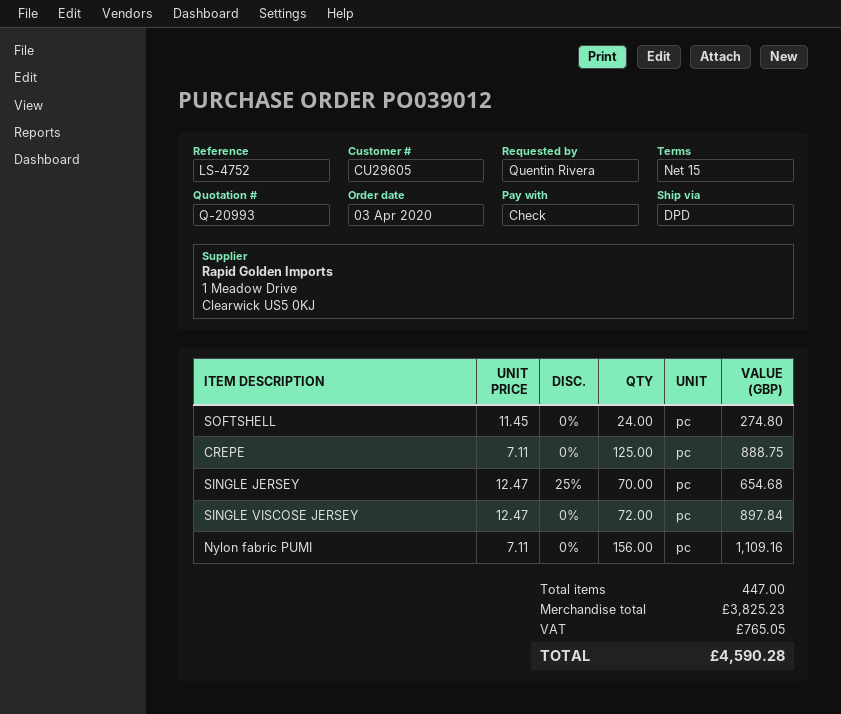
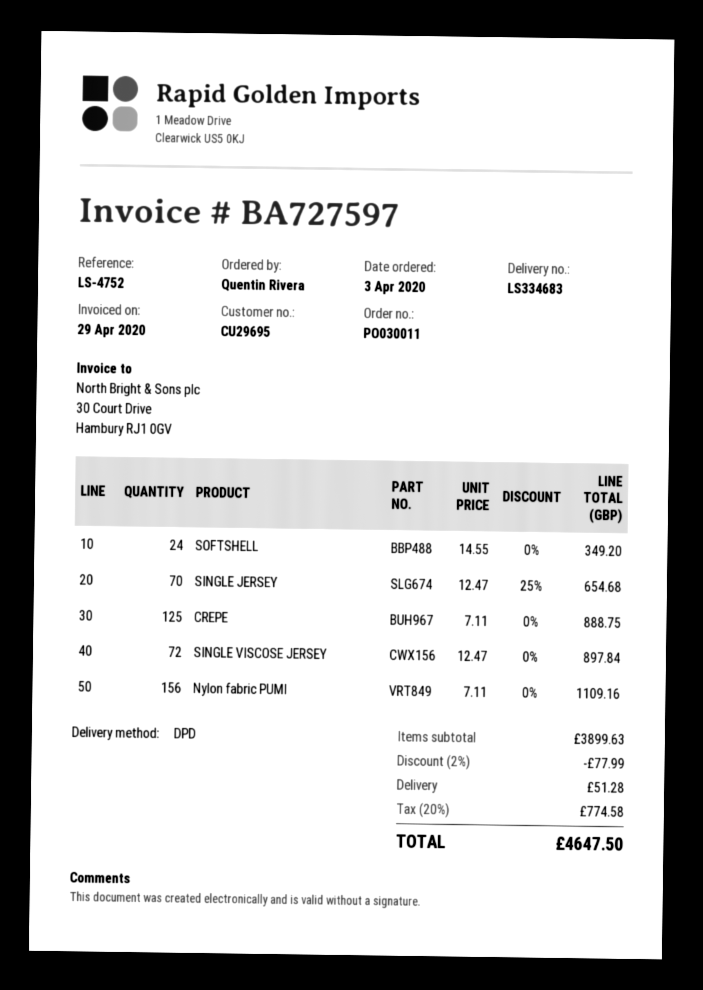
order number: PO039012 -> PO030011
customer number: CU29605 -> CU29695
SOFTSHELL: 24 x 11.45 = 274.80 -> 24 x 14.55 = 349.20
subtotal: 3825.23 -> 3899.63
discount: none -> 2% = 77.99
shipping: none -> 51.28
tax: 765.05 -> 774.58
total: 4590.28 -> 4647.50

